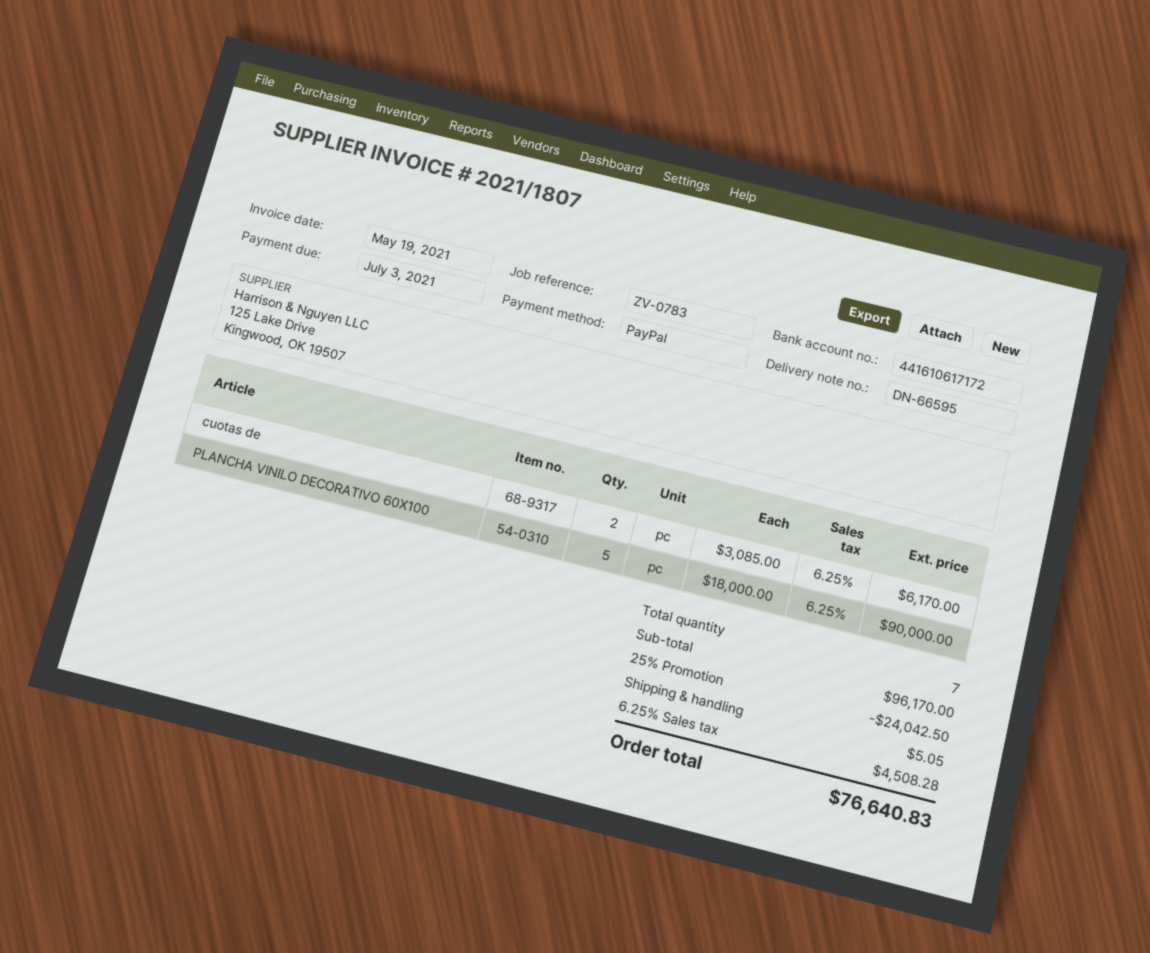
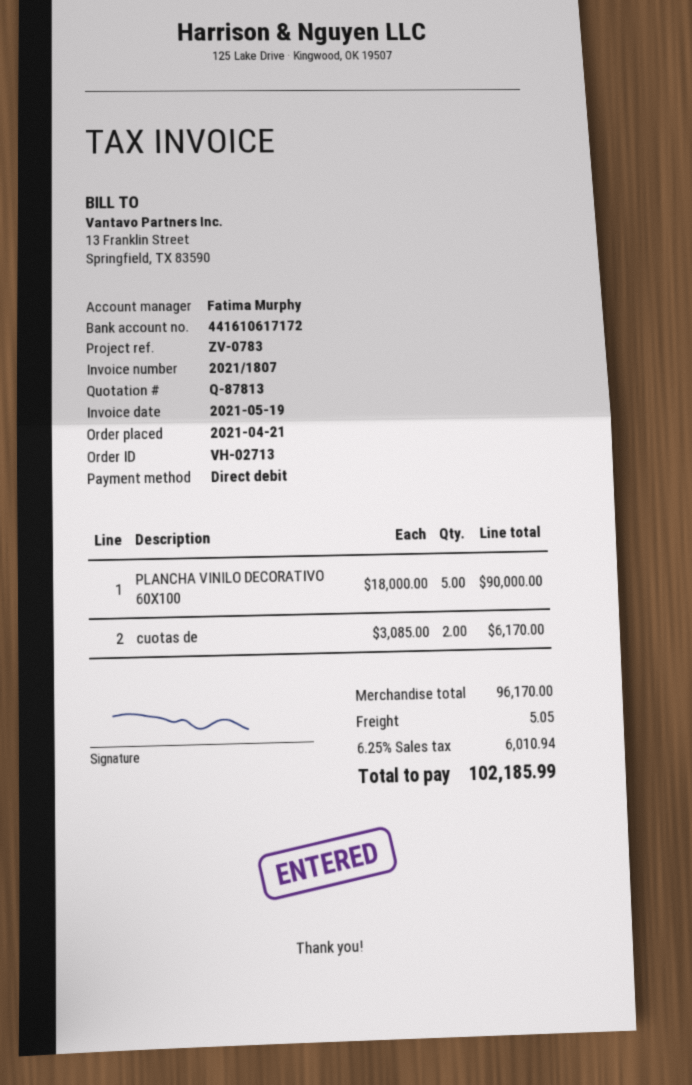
payment method: PayPal -> direct debit
discount: 25% = 24042.50 -> none
tax: 6.25% = 4508.28 -> 6.25% = 6010.94
total: 76640.83 -> 102185.99

